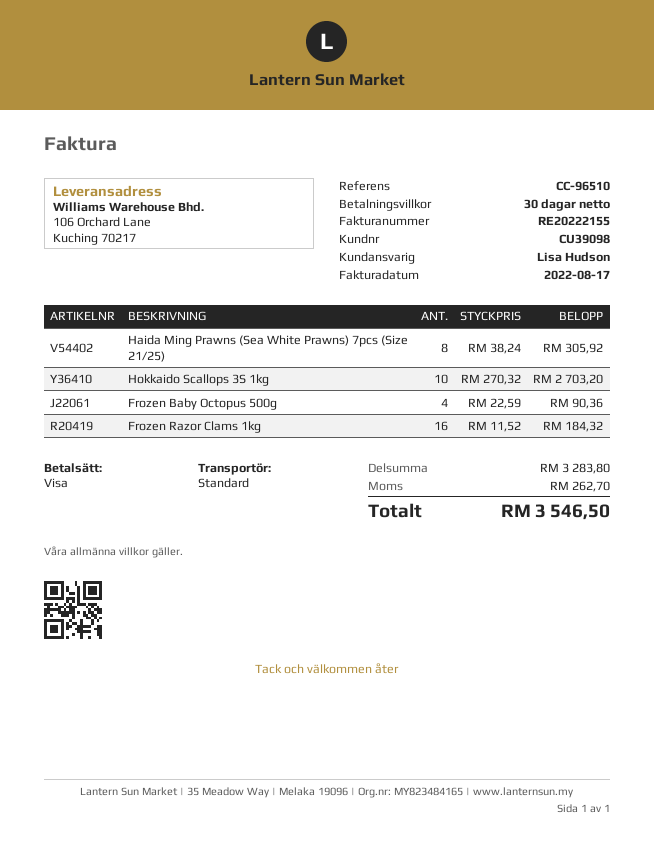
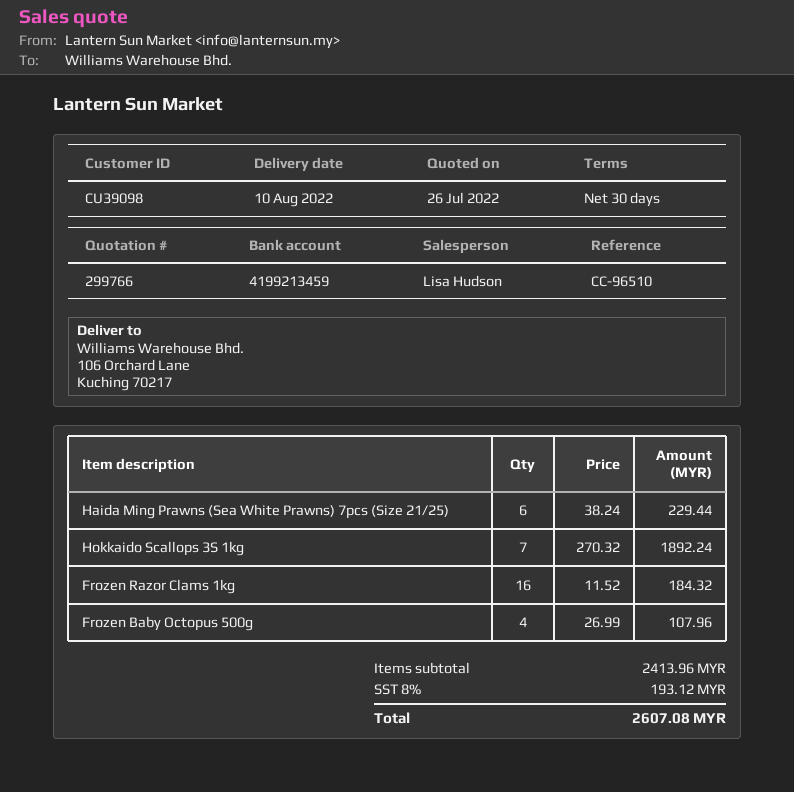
Haida Ming Prawns (Sea White Prawns) 7pcs (Size 21/25): 8 x 38.24 = 305.92 -> 6 x 38.24 = 229.44
Hokkaido Scallops 3S 1kg: 10 x 270.32 = 2703.20 -> 7 x 270.32 = 1892.24
Frozen Baby Octopus 500g: 4 x 22.59 = 90.36 -> 4 x 26.99 = 107.96
subtotal: 3283.80 -> 2413.96
tax: 262.70 -> 193.12
total: 3546.50 -> 2607.08

